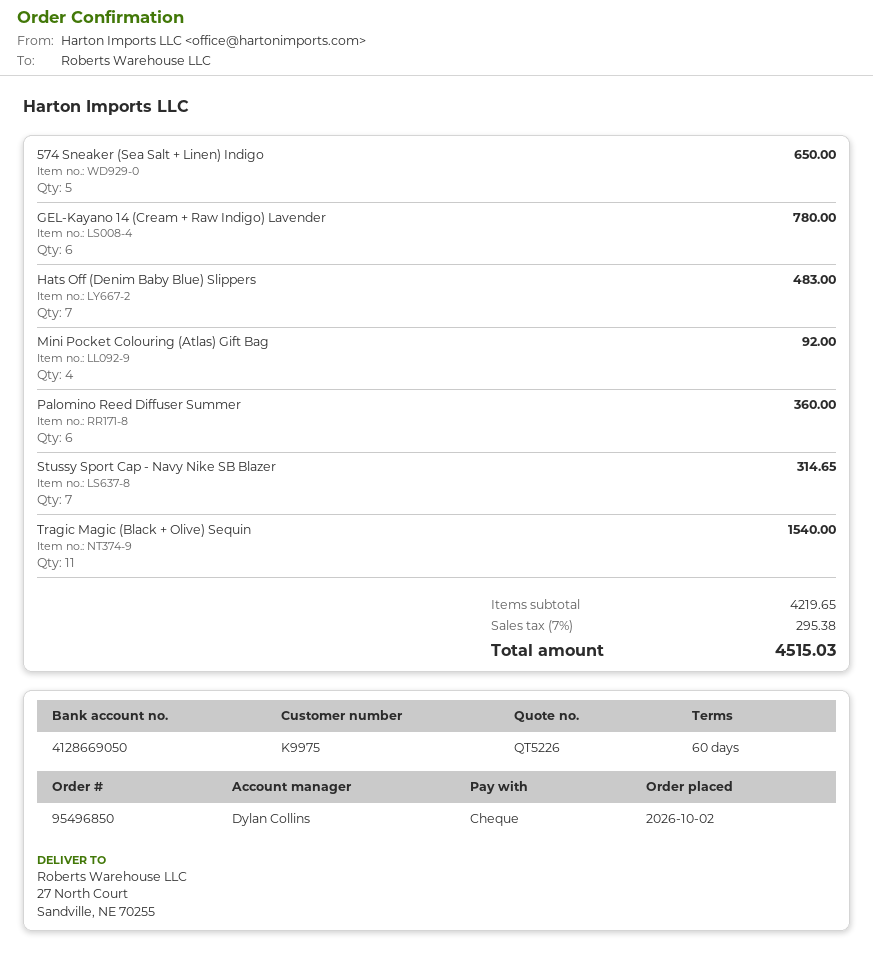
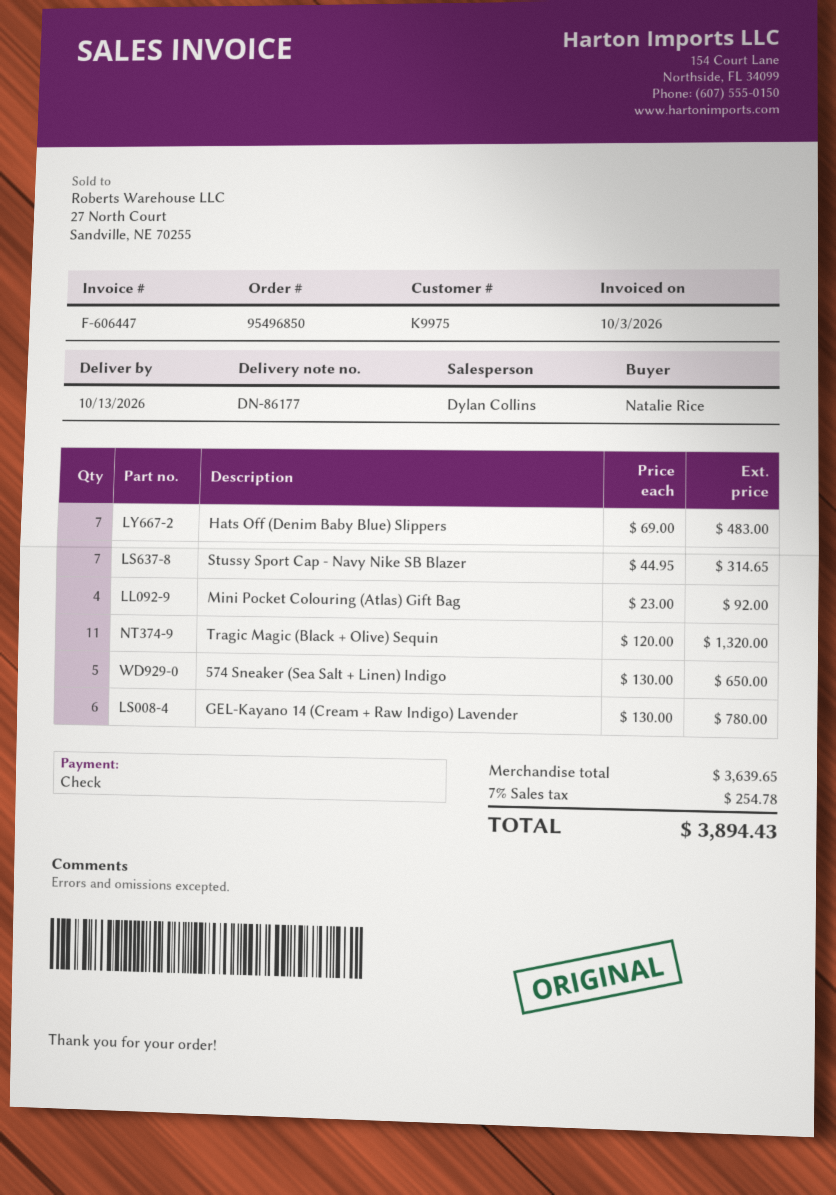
Palomino Reed Diffuser Summer: 6 for 360.00 -> none
Tragic Magic (Black + Olive) Sequin: 11 for 1540.00 -> 11 for 1320.00
subtotal: 4219.65 -> 3639.65
tax: 7% = 295.38 -> 7% = 254.78
total: 4515.03 -> 3894.43

